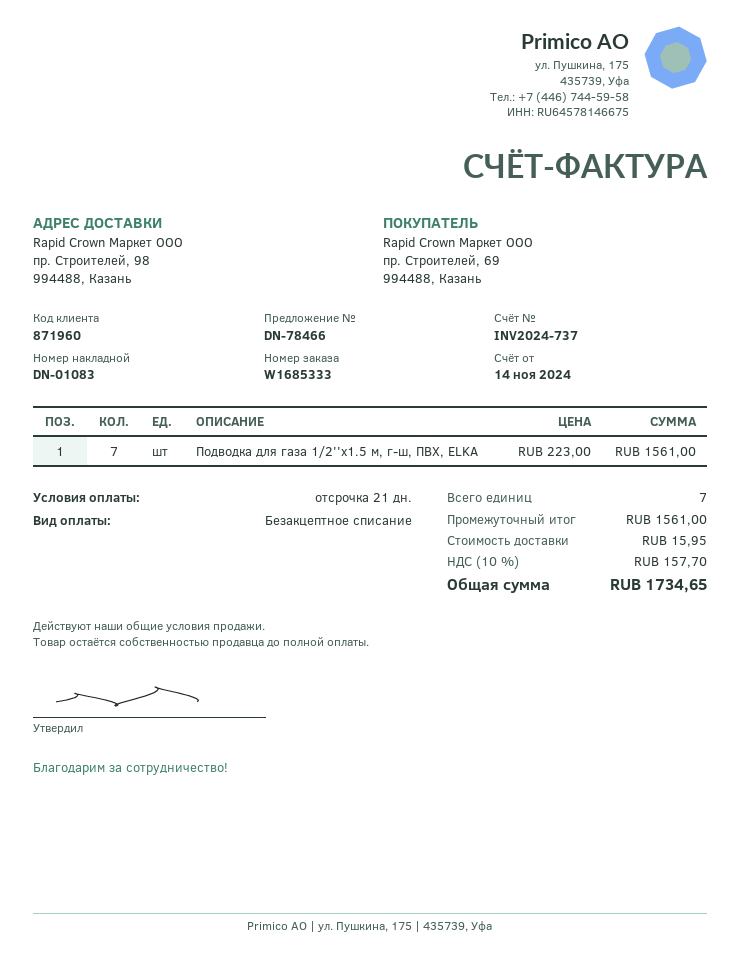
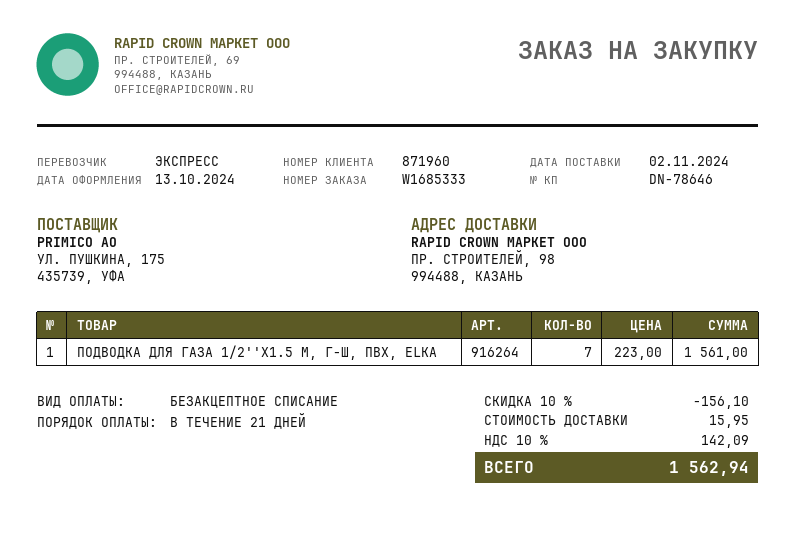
quote number: DN-78466 -> DN-78646
discount: none -> 10% = 156.10
tax: 10% = 157.70 -> 10% = 142.09
total: 1734.65 -> 1562.94

